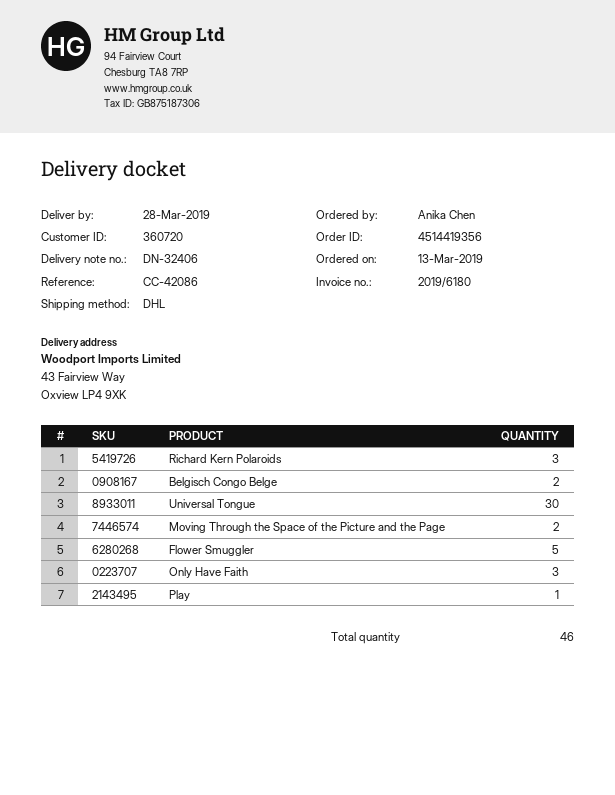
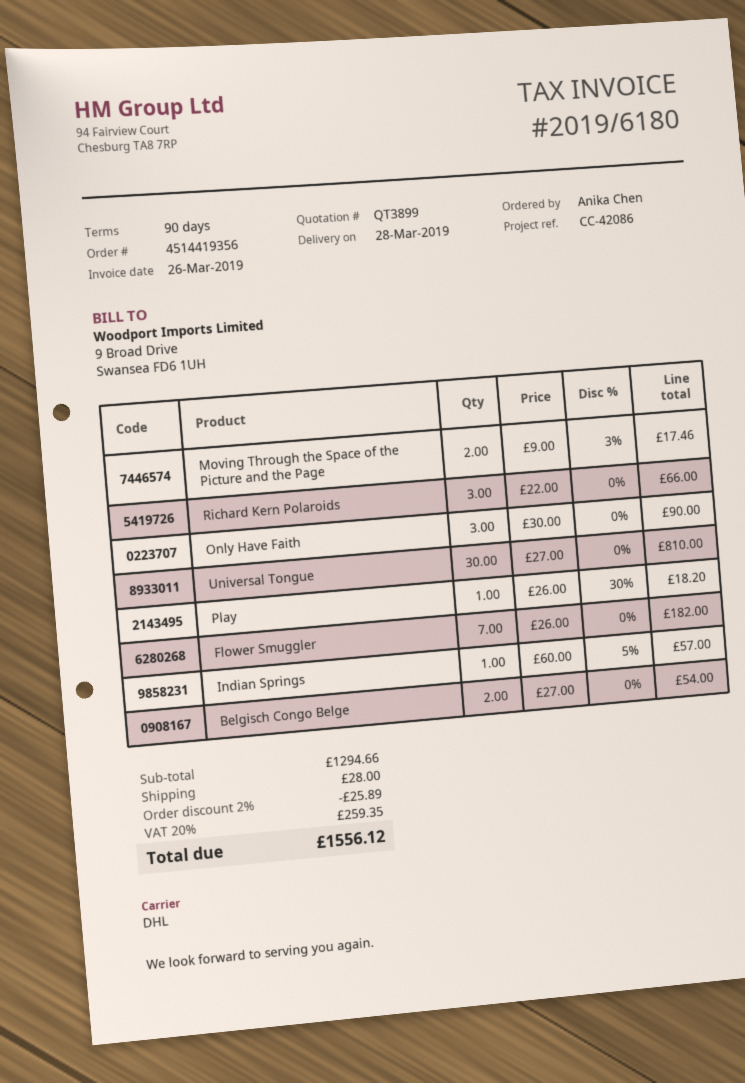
Flower Smuggler: 5 -> 7
Indian Springs: none -> 1

